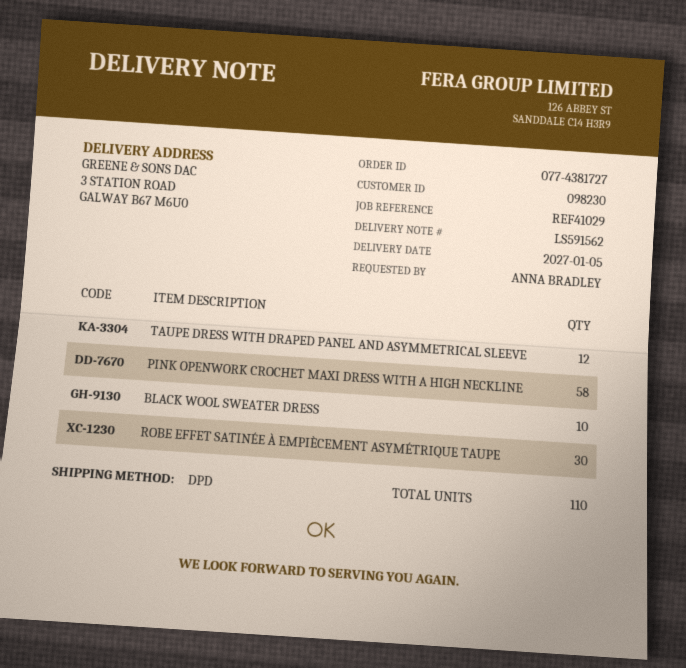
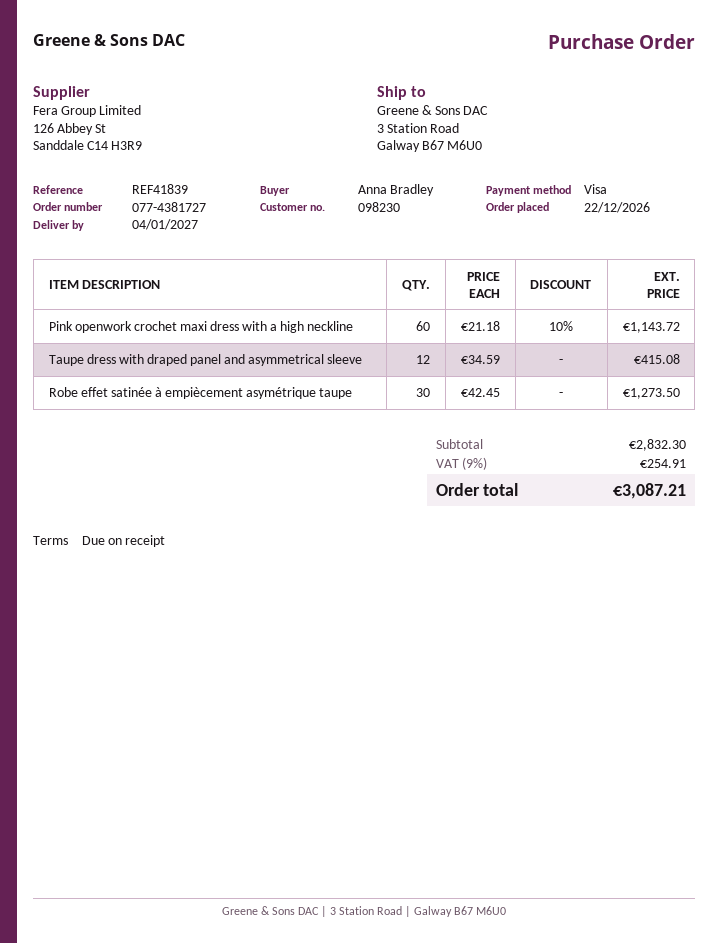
delivery date: 2027-01-05 -> 2027-01-04
reference: REF41029 -> REF41839
PINK OPENWORK CROCHET MAXI DRESS WITH A HIGH NECKLINE: 58 -> 60
BLACK WOOL SWEATER DRESS: 10 -> none

